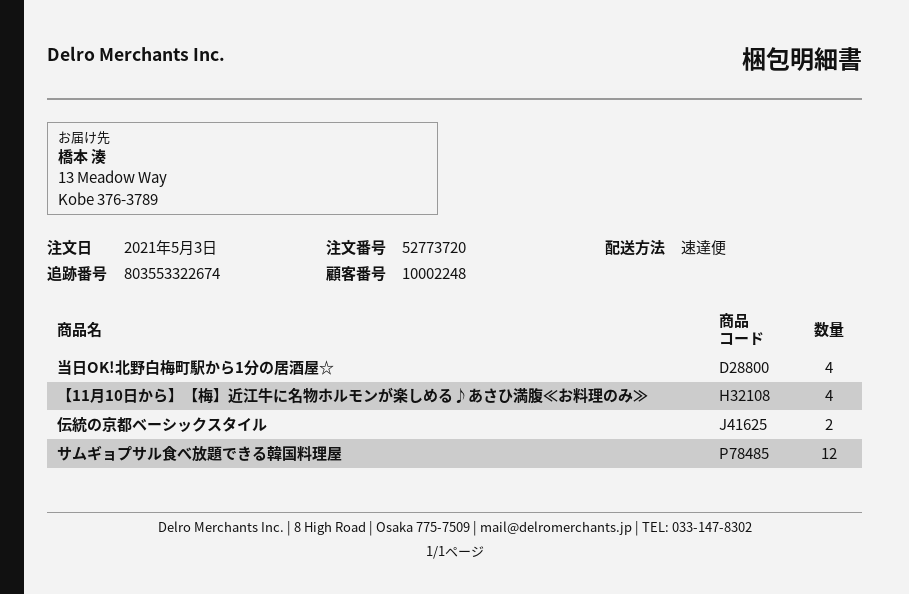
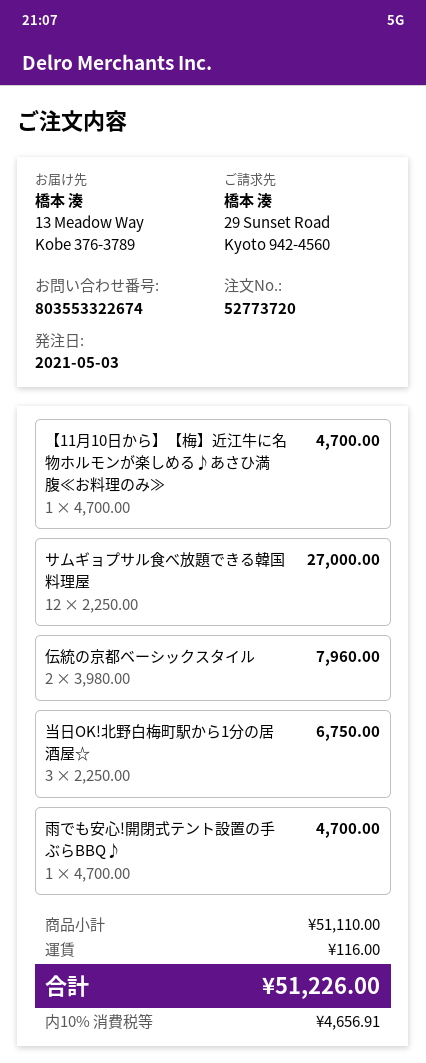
当日OK!北野白梅町駅から1分の居酒屋☆: 4 -> 3
【11月10日から】【梅】近江牛に名物ホルモンが楽しめる♪あさひ満腹≪お料理のみ≫: 4 -> 1
雨でも安心!開閉式テント設置の手ぶらBBQ♪: none -> 1

